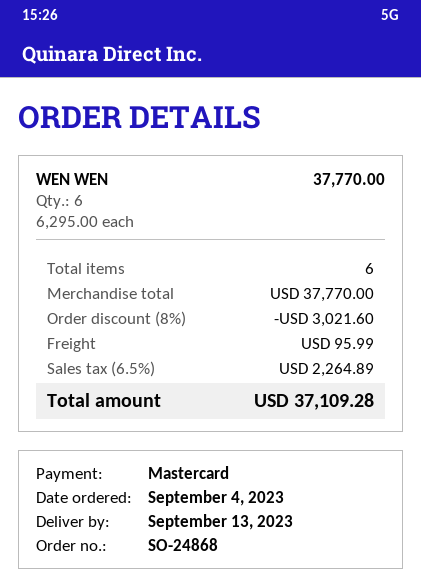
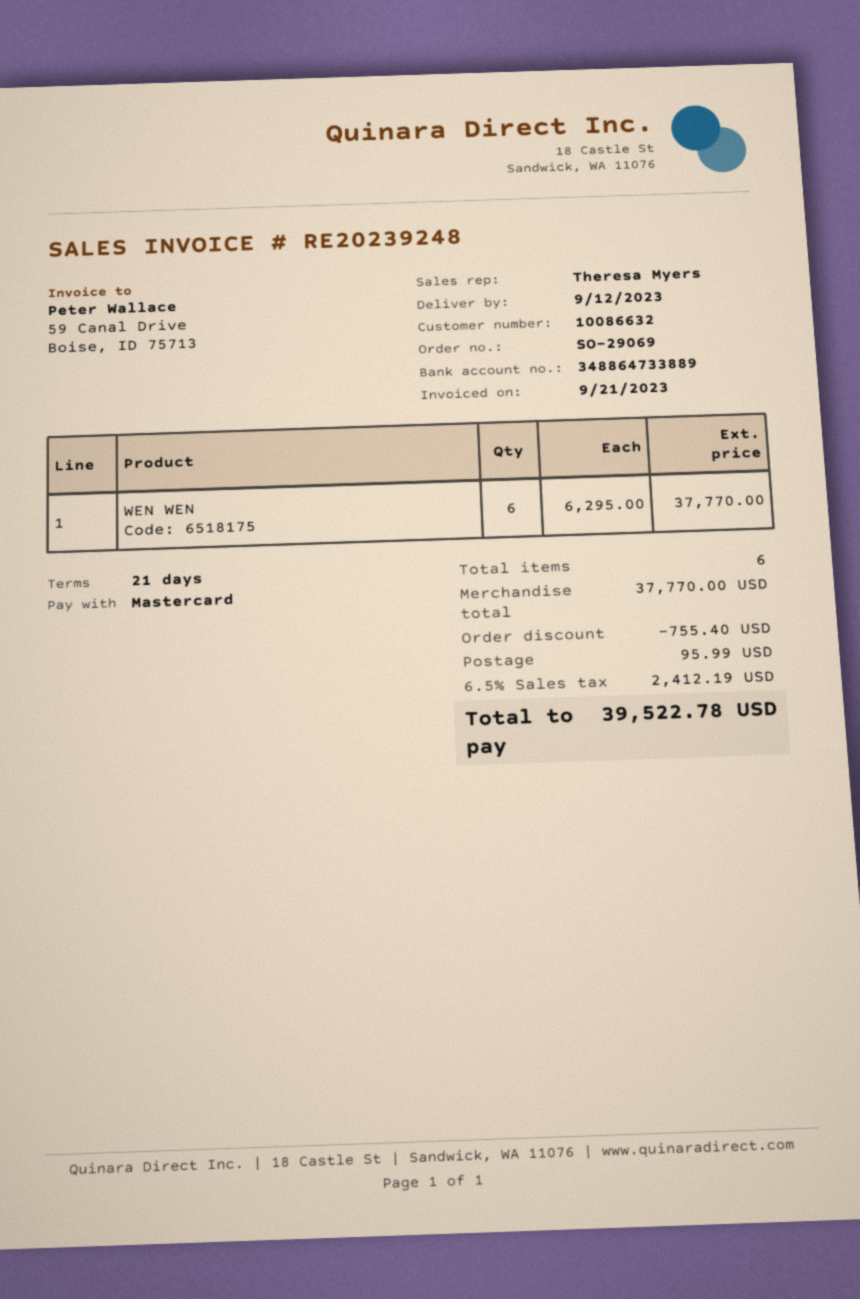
order number: SO-24868 -> SO-29069
delivery date: 2023-09-13 -> 2023-09-12
discount: 3021.60 -> 755.40
tax: 6.5% = 2264.89 -> 6.5% = 2412.19
total: 37109.28 -> 39522.78

